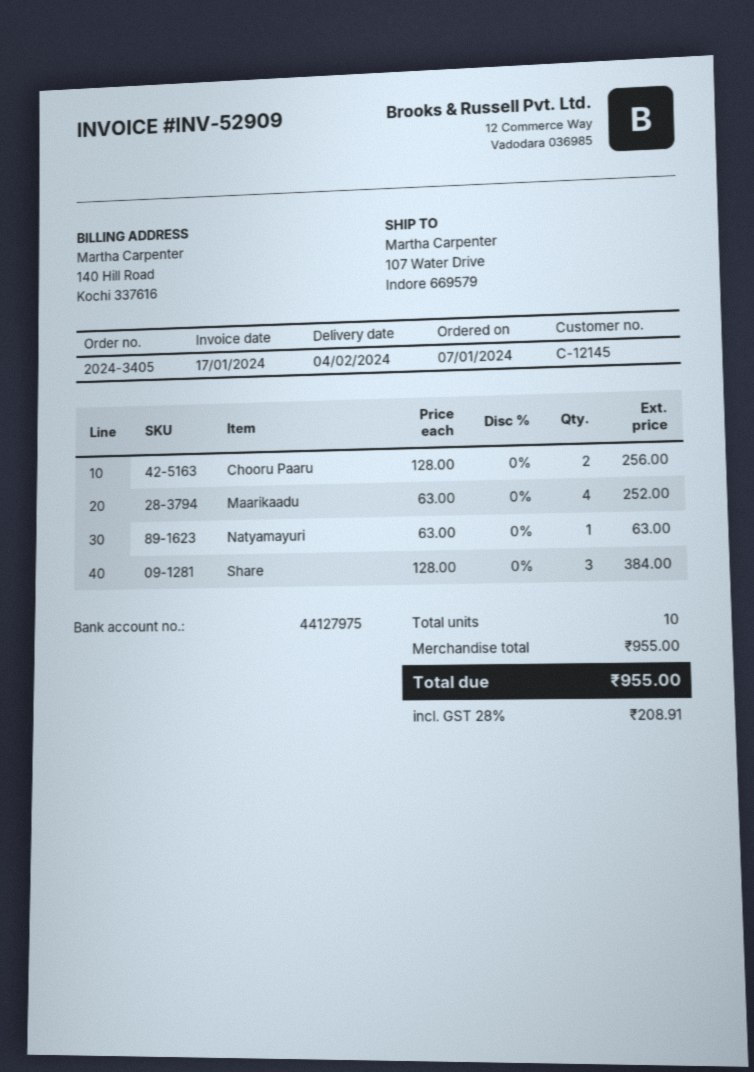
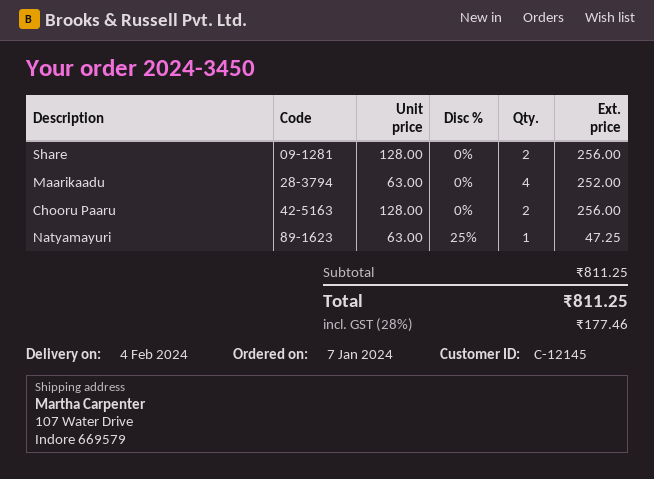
order number: 2024-3405 -> 2024-3450
Natyamayuri: 1 x 63.00 = 63.00 -> 1 x 63.00 - 25% = 47.25
Share: 3 x 128.00 = 384.00 -> 2 x 128.00 = 256.00
subtotal: 955.00 -> 811.25
tax: 28% = 208.91 -> 28% = 177.46
total: 955.00 -> 811.25

